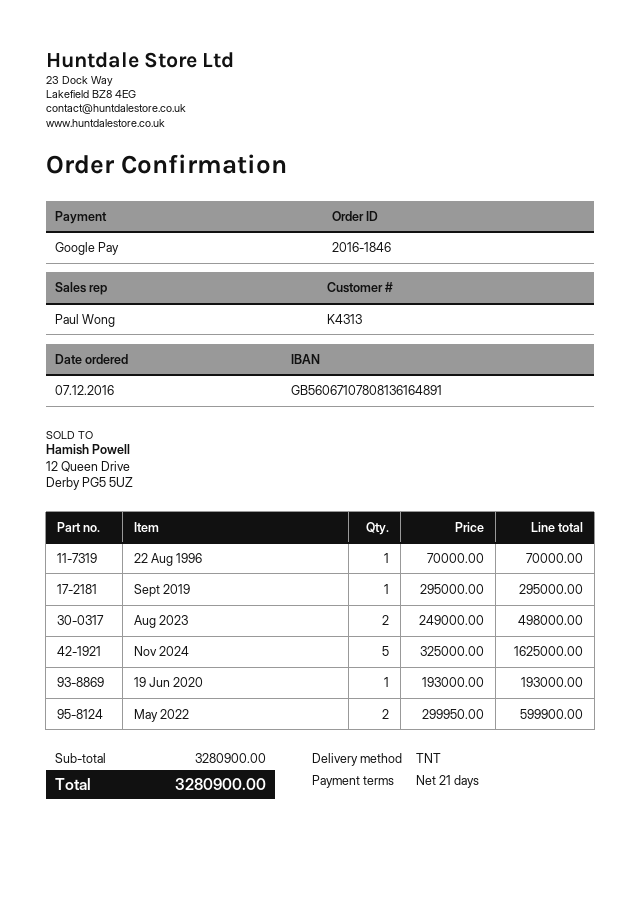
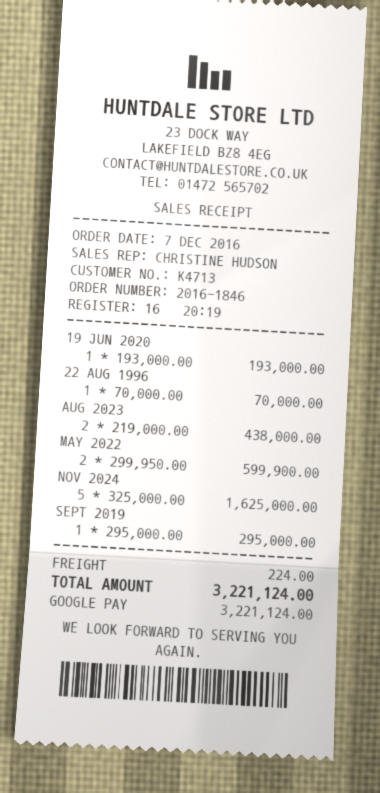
customer number: K4313 -> K4713
sales rep: Paul Wong -> CHRISTINE HUDSON
Aug 2023: 2 x 249000.00 = 498000.00 -> 2 x 219000.00 = 438000.00
shipping: none -> 224.00
total: 3280900.00 -> 3221124.00

